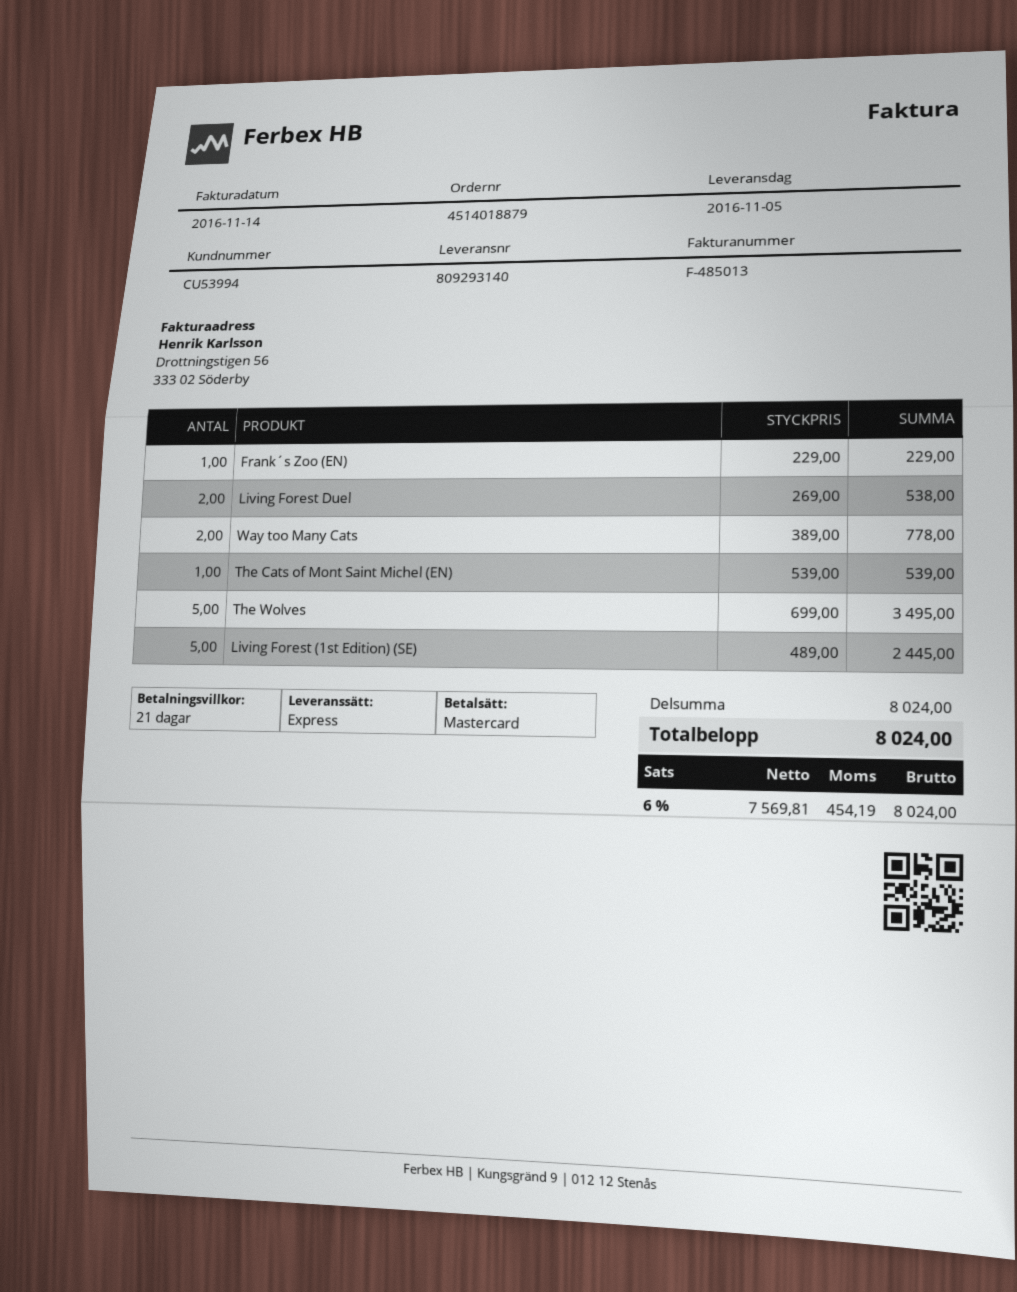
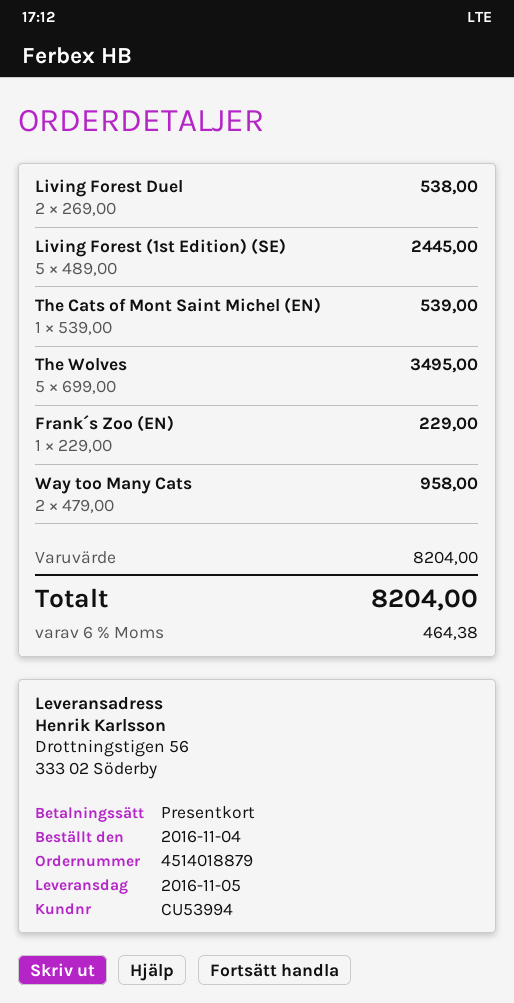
payment method: Mastercard -> gift card
Way too Many Cats: 2 x 389.00 = 778.00 -> 2 x 479.00 = 958.00
subtotal: 8024.00 -> 8204.00
tax: 6% = 454.19 -> 6% = 464.38
total: 8024.00 -> 8204.00

